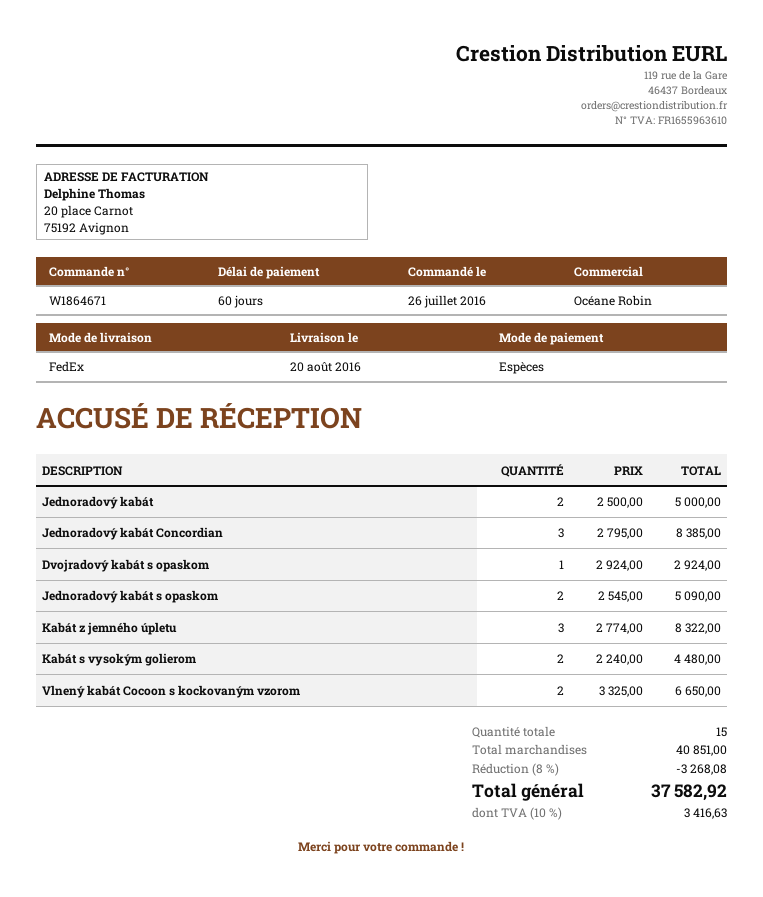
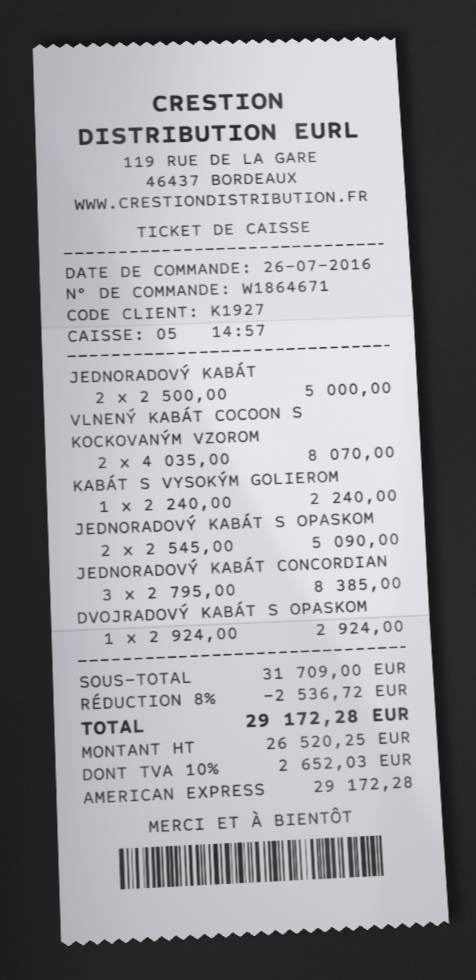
payment method: cash -> American Express
Kabát z jemného úpletu: 3 x 2774.00 = 8322.00 -> none
Kabát s vysokým golierom: 2 x 2240.00 = 4480.00 -> 1 x 2240.00 = 2240.00
Vlnený kabát Cocoon s kockovaným vzorom: 2 x 3325.00 = 6650.00 -> 2 x 4035.00 = 8070.00
subtotal: 40851.00 -> 31709.00
discount: 8% = 3268.08 -> 8% = 2536.72
tax: 10% = 3416.63 -> 10% = 2652.03
total: 37582.92 -> 29172.28

